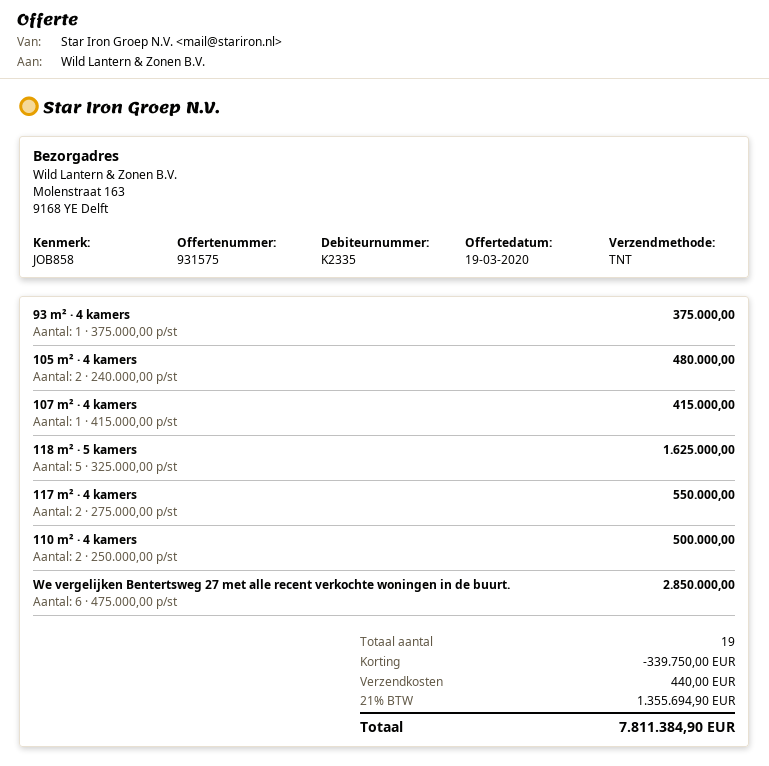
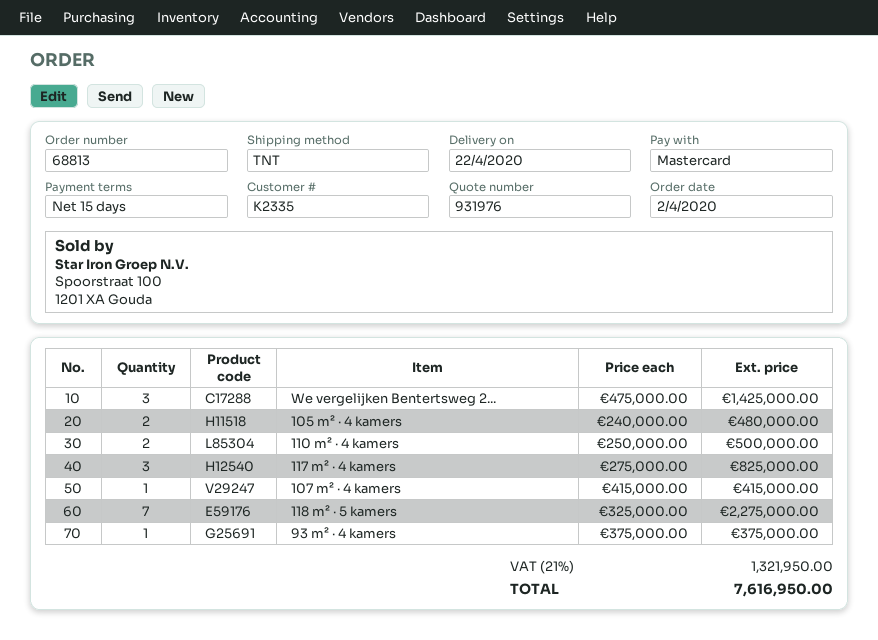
quote number: 931575 -> 931976
118 m² · 5 kamers: 5 x 325000.00 = 1625000.00 -> 7 x 325000.00 = 2275000.00
117 m² · 4 kamers: 2 x 275000.00 = 550000.00 -> 3 x 275000.00 = 825000.00
We vergelijken Bentertsweg 27 met alle recent verkochte woningen in de buurt.: 6 x 475000.00 = 2850000.00 -> 3 x 475000.00 = 1425000.00
discount: 339750.00 -> none
shipping: 440.00 -> none
tax: 21% = 1355694.90 -> 21% = 1321950.00
total: 7811384.90 -> 7616950.00

